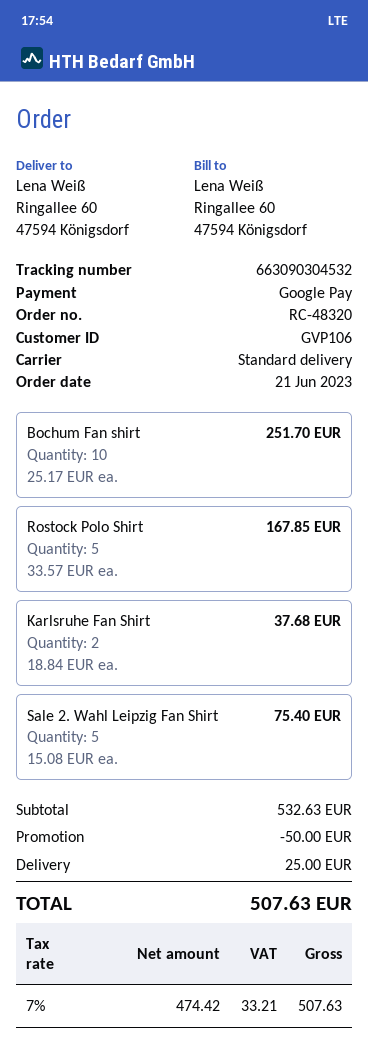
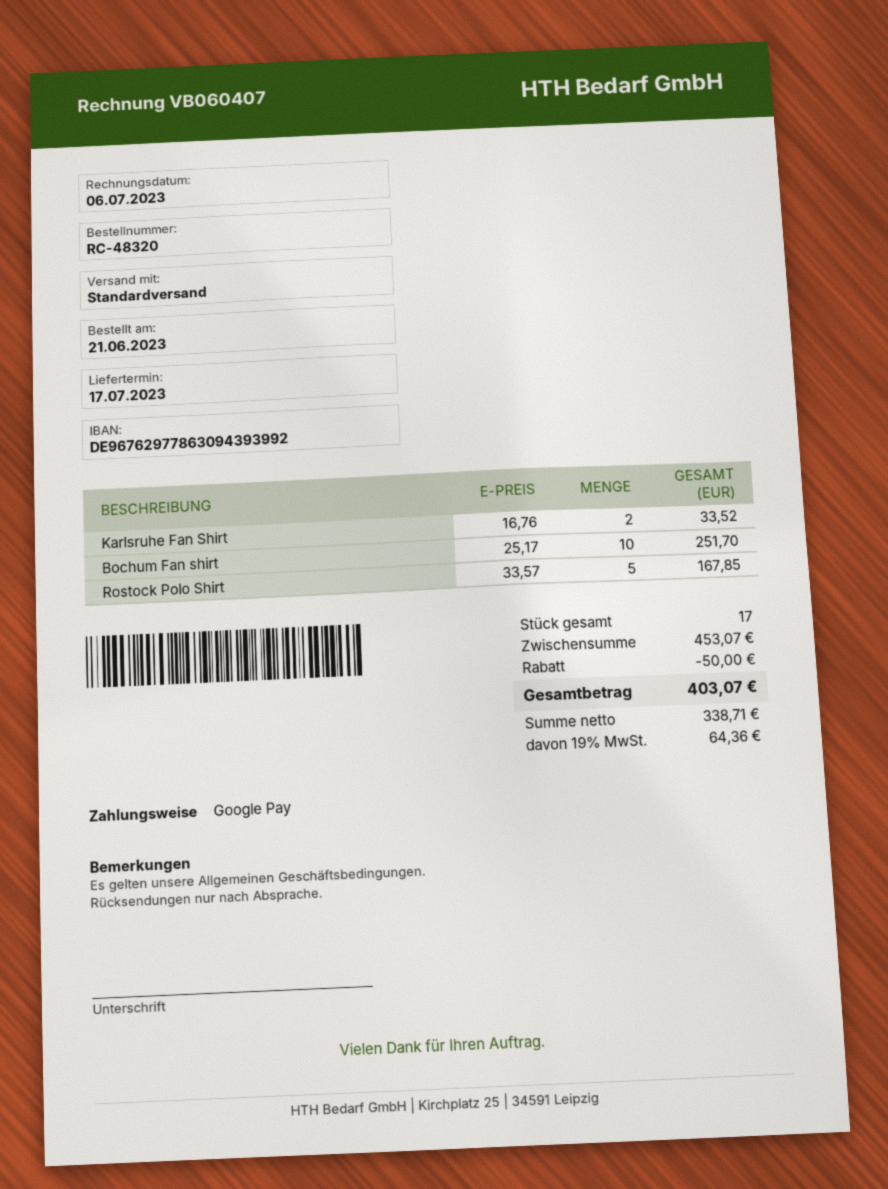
Karlsruhe Fan Shirt: 2 x 18.84 = 37.68 -> 2 x 16.76 = 33.52
Sale 2. Wahl Leipzig Fan Shirt: 5 x 15.08 = 75.40 -> none
subtotal: 532.63 -> 453.07
shipping: 25.00 -> none
net: 474.42 -> 338.71
tax: 7% = 33.21 -> 19% = 64.36
total: 507.63 -> 403.07

